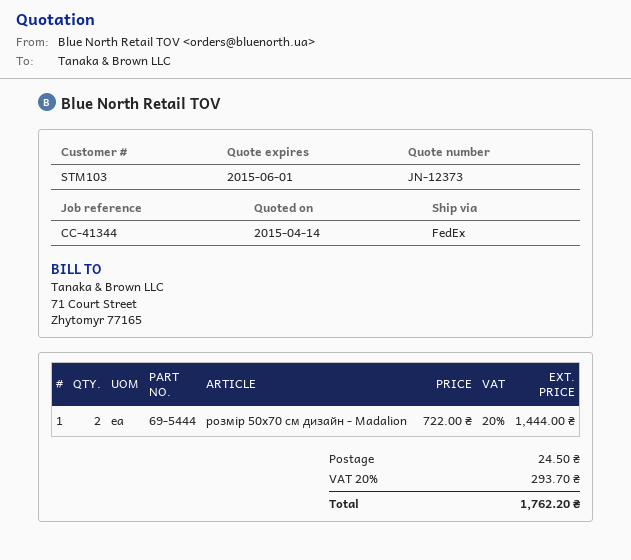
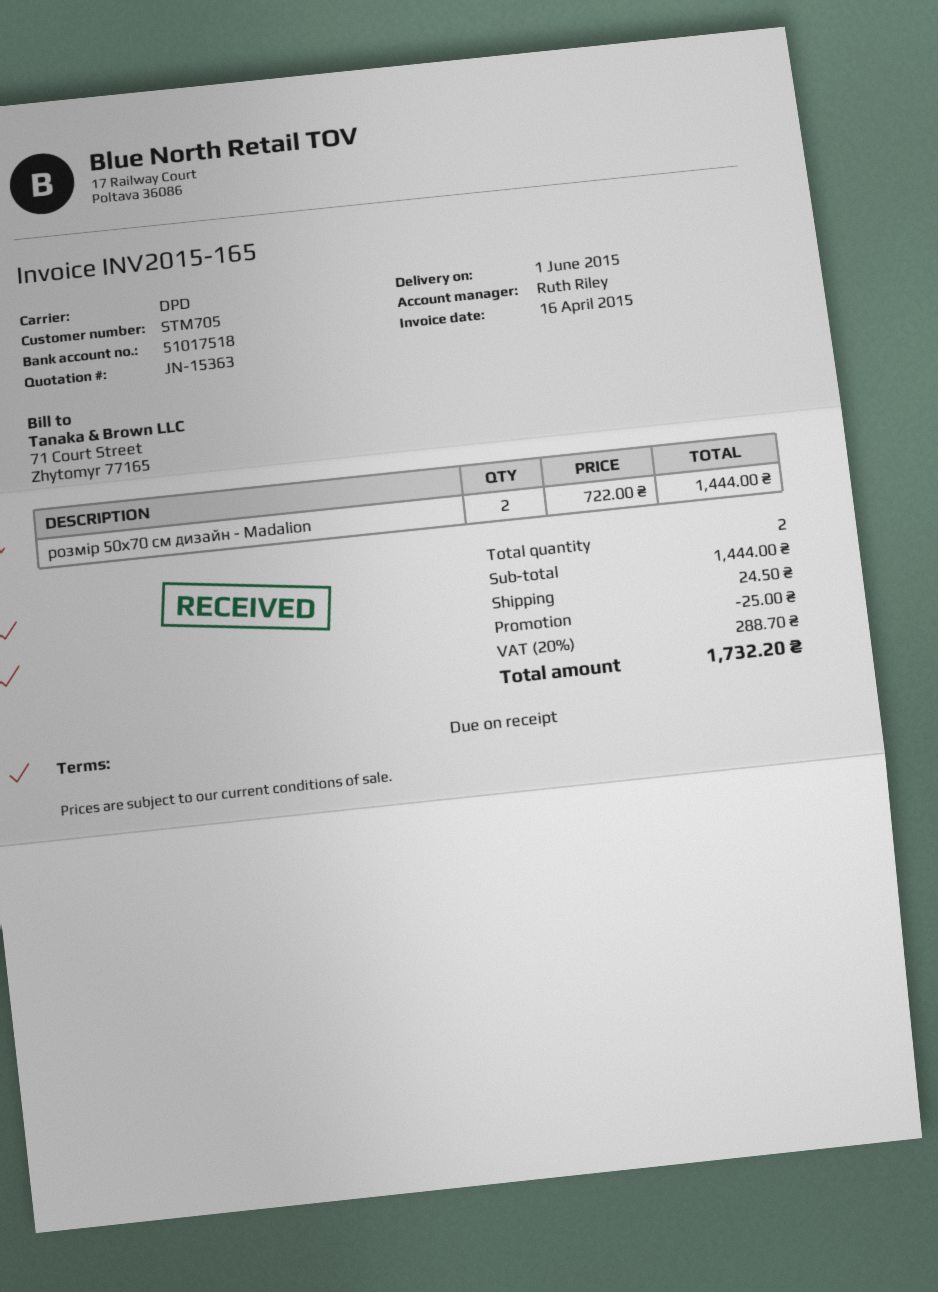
quote number: JN-12373 -> JN-15363
customer number: STM103 -> STM705
shipping method: FedEx -> DPD
discount: none -> 25.00
tax: 20% = 293.70 -> 20% = 288.70
total: 1762.20 -> 1732.20

